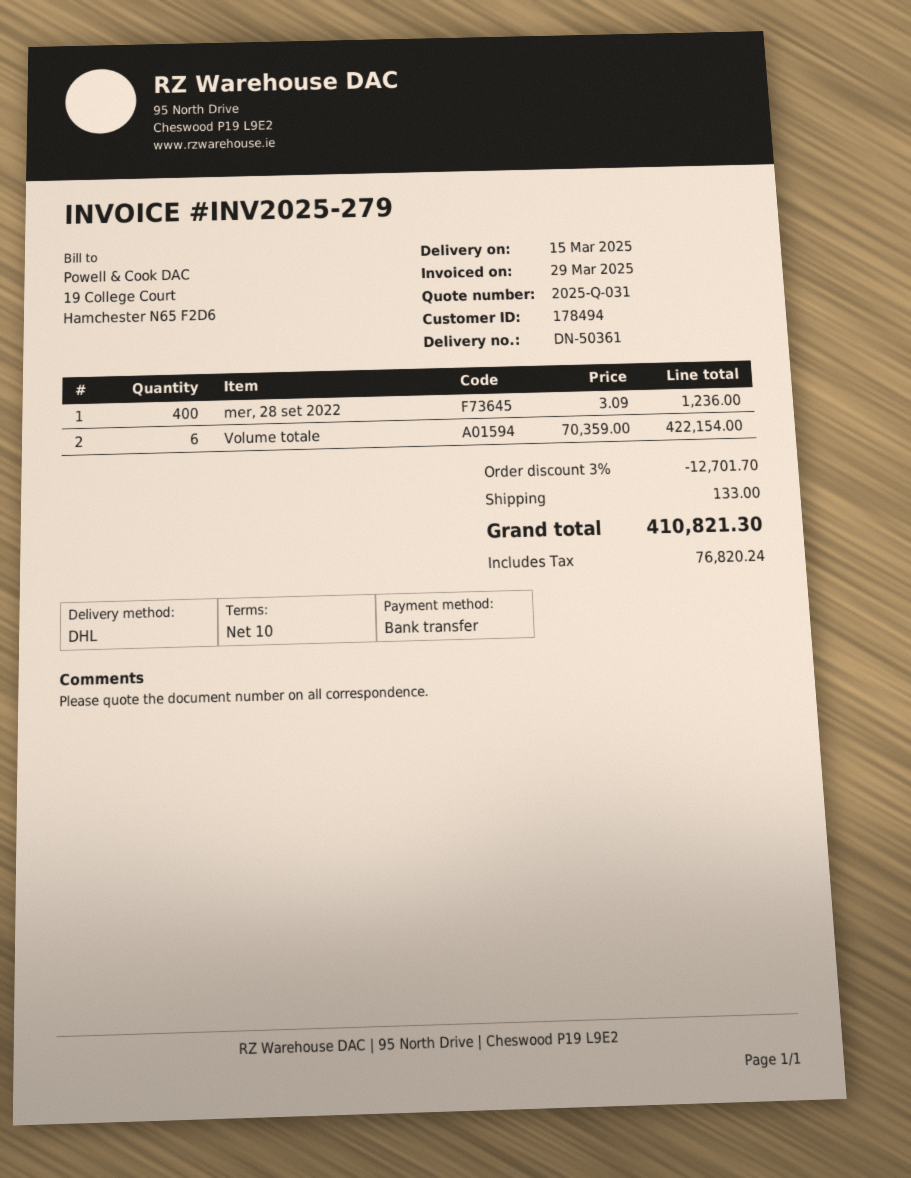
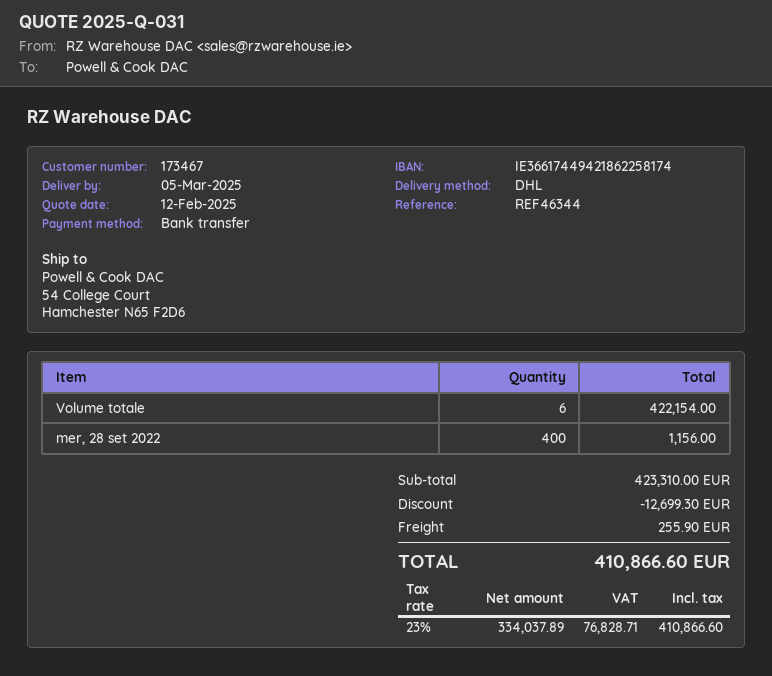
delivery date: 2025-03-15 -> 2025-03-05
customer number: 178494 -> 173467
mer, 28 set 2022: 400 for 1236.00 -> 400 for 1156.00
discount: 12701.70 -> 12699.30
shipping: 133.00 -> 255.90
tax: 76820.24 -> 76828.71
total: 410821.30 -> 410866.60

